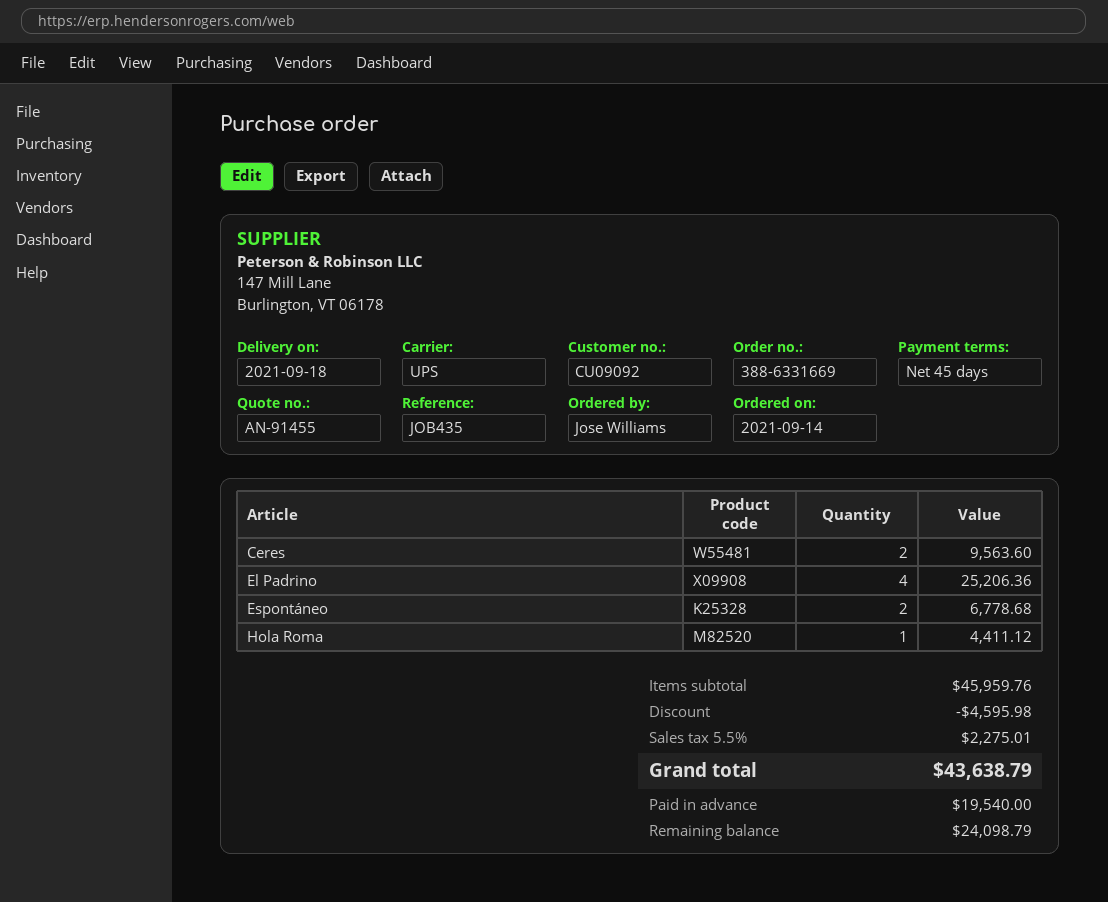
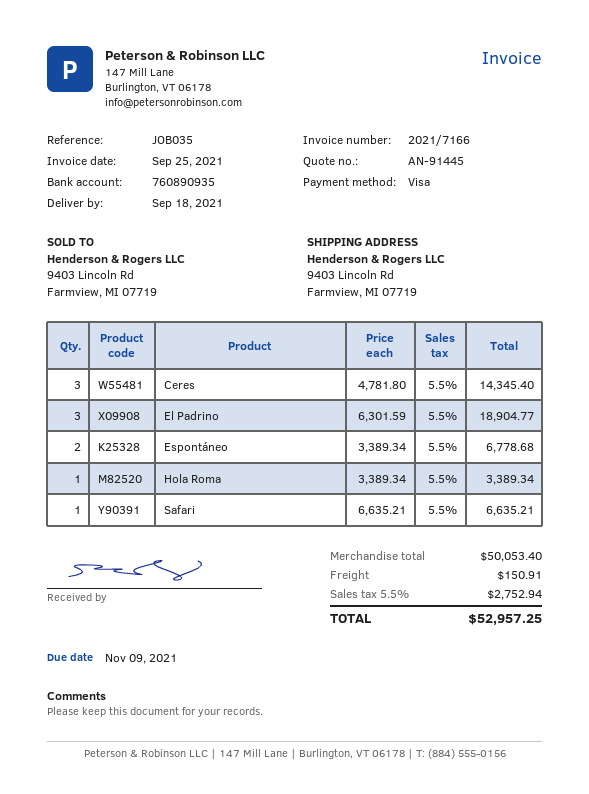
quote number: AN-91455 -> AN-91445
reference: JOB435 -> JOB035
Ceres: 2 for 9563.60 -> 3 for 14345.40
El Padrino: 4 for 25206.36 -> 3 for 18904.77
Hola Roma: 1 for 4411.12 -> 1 for 3389.34
Safari: none -> 1 for 6635.21
subtotal: 45959.76 -> 50053.40
discount: 4595.98 -> none
shipping: none -> 150.91
tax: 5.5% = 2275.01 -> 5.5% = 2752.94
total: 43638.79 -> 52957.25

